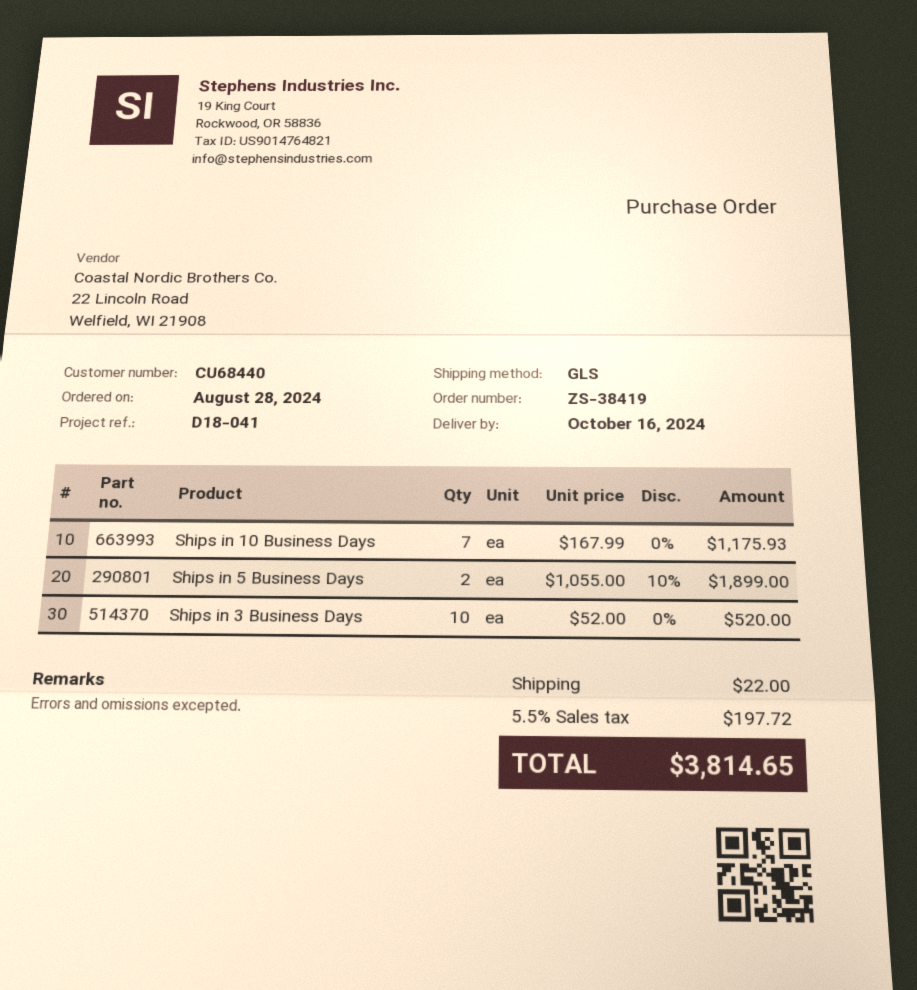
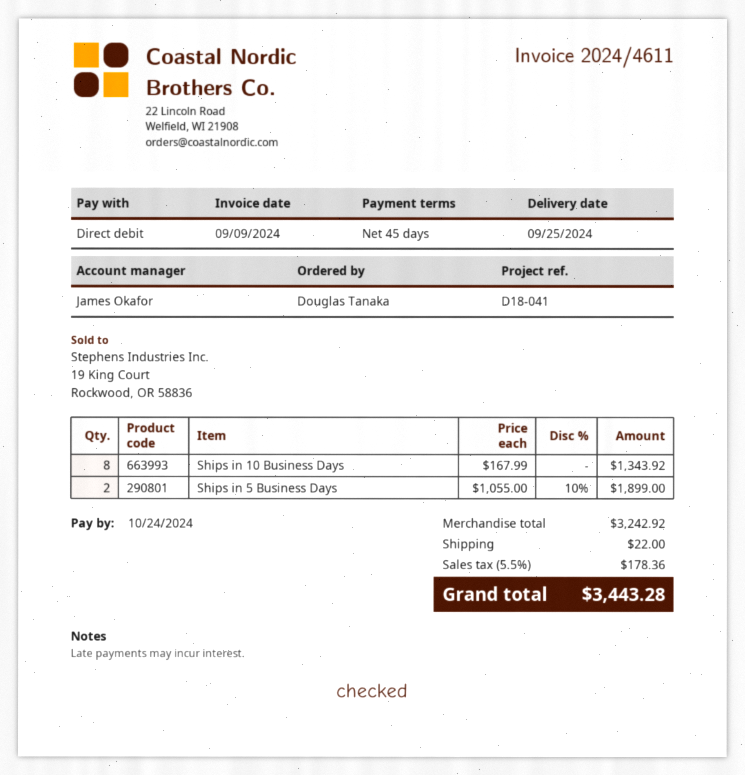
delivery date: 2024-10-16 -> 2024-09-25
Ships in 10 Business Days: 7 x 167.99 = 1175.93 -> 8 x 167.99 = 1343.92
Ships in 3 Business Days: 10 x 52.00 = 520.00 -> none
tax: 5.5% = 197.72 -> 5.5% = 178.36
total: 3814.65 -> 3443.28

